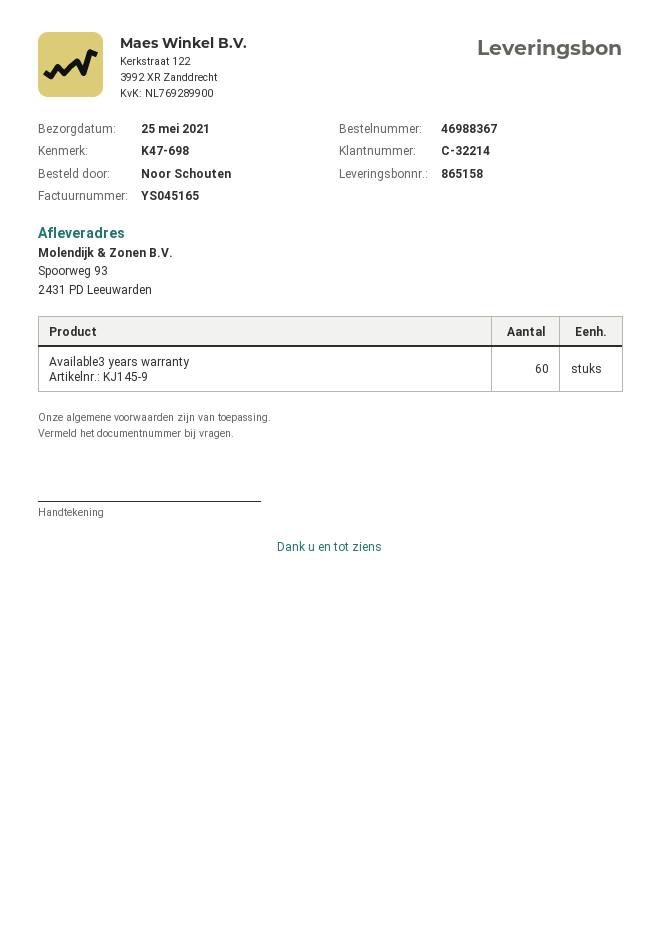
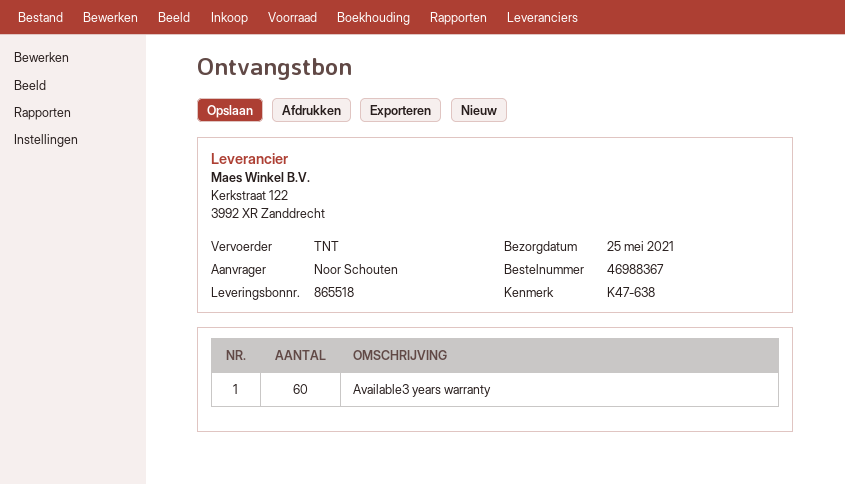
delivery note number: 865158 -> 865518
reference: K47-698 -> K47-638

